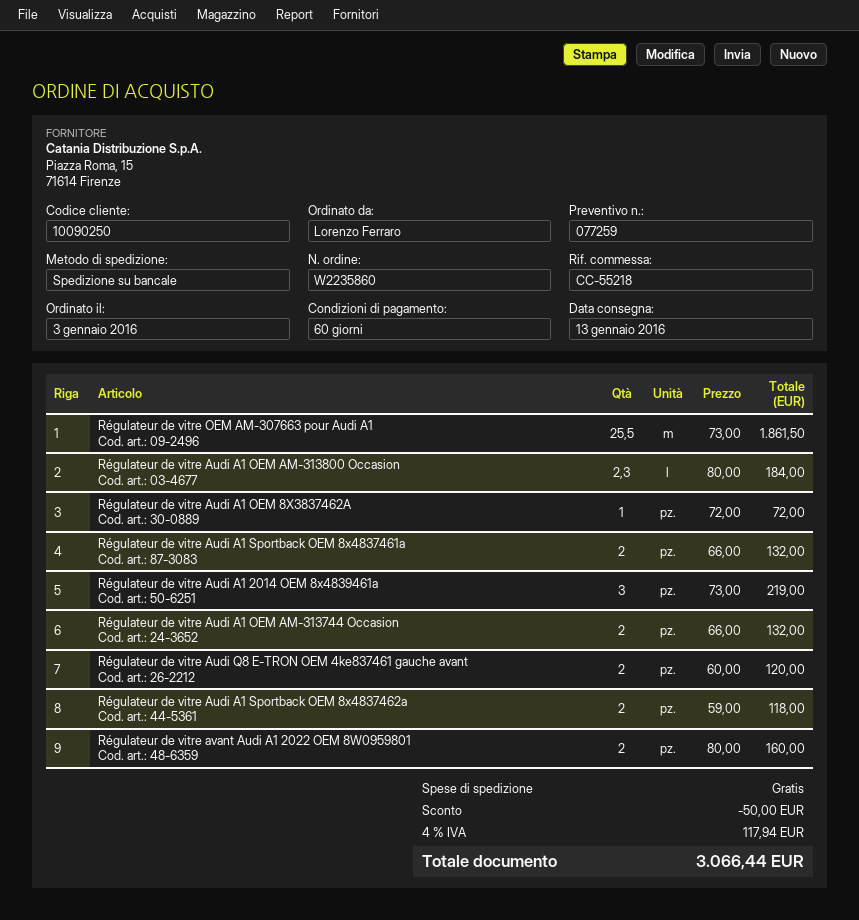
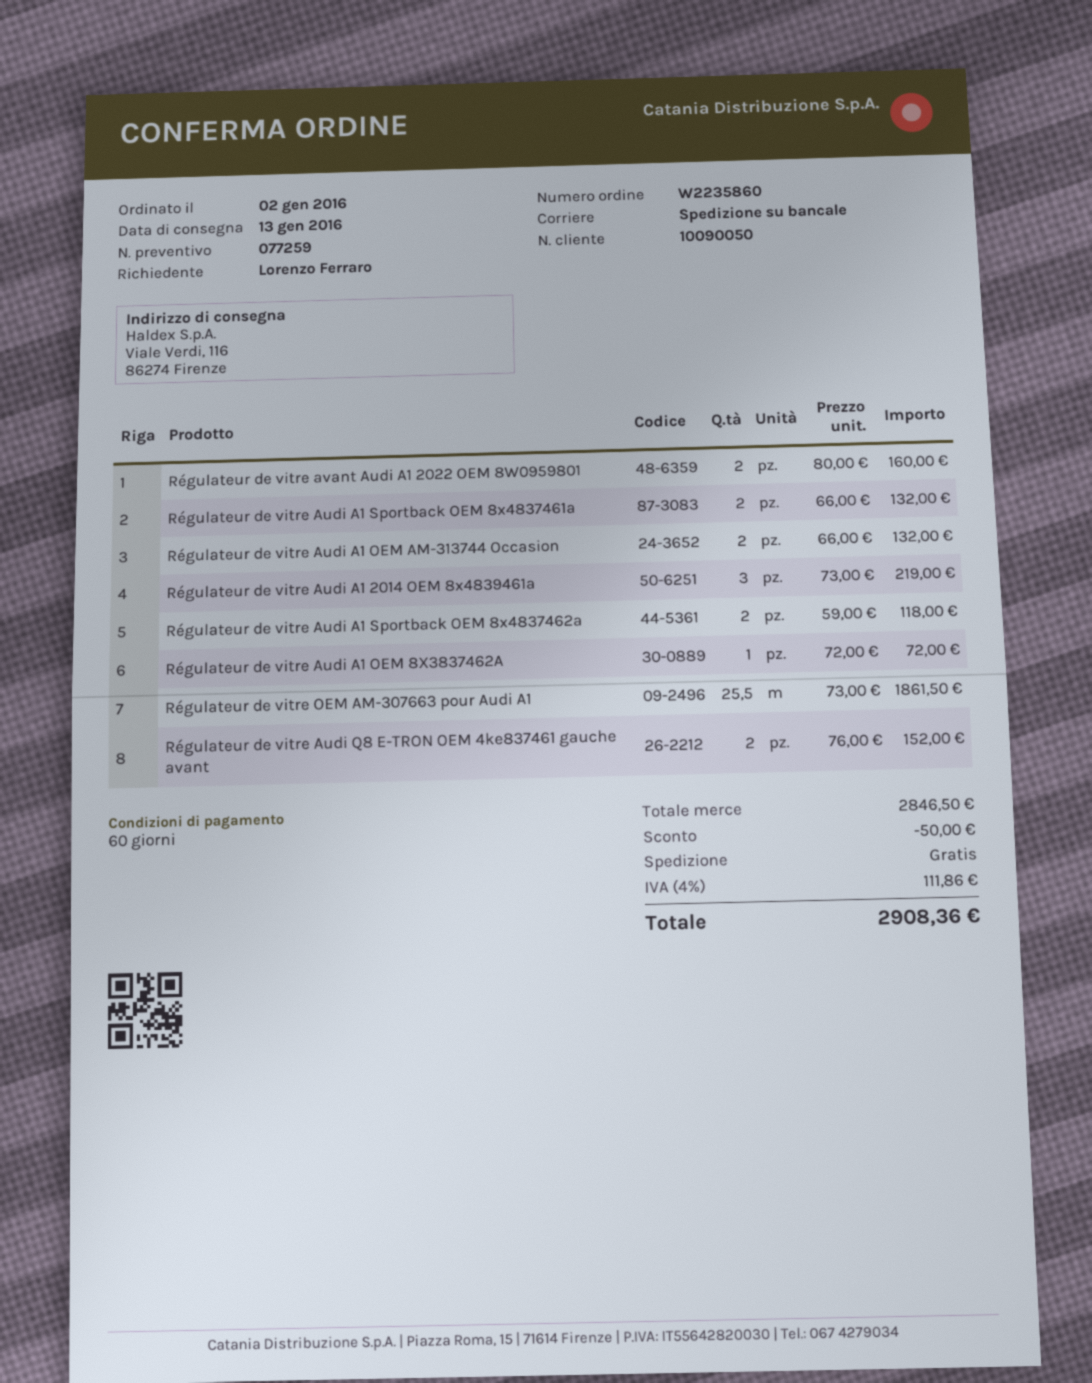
order date: 2016-01-03 -> 2016-01-02
customer number: 10090250 -> 10090050
Régulateur de vitre Audi A1 OEM AM-313800 Occasion: 2.3 x 80.00 = 184.00 -> none
Régulateur de vitre Audi Q8 E-TRON OEM 4ke837461 gauche avant: 2 x 60.00 = 120.00 -> 2 x 76.00 = 152.00
tax: 4% = 117.94 -> 4% = 111.86
total: 3066.44 -> 2908.36

